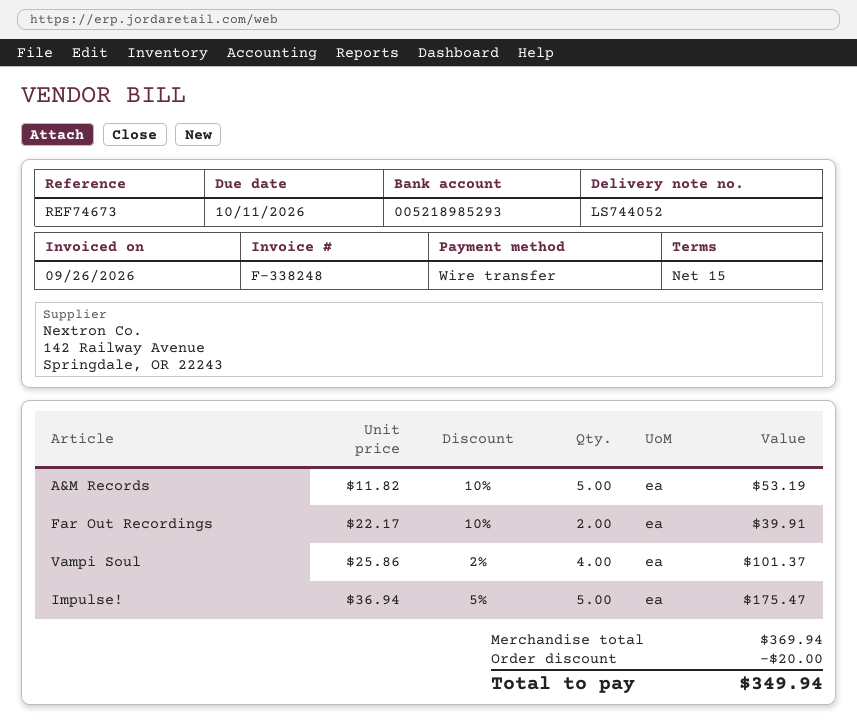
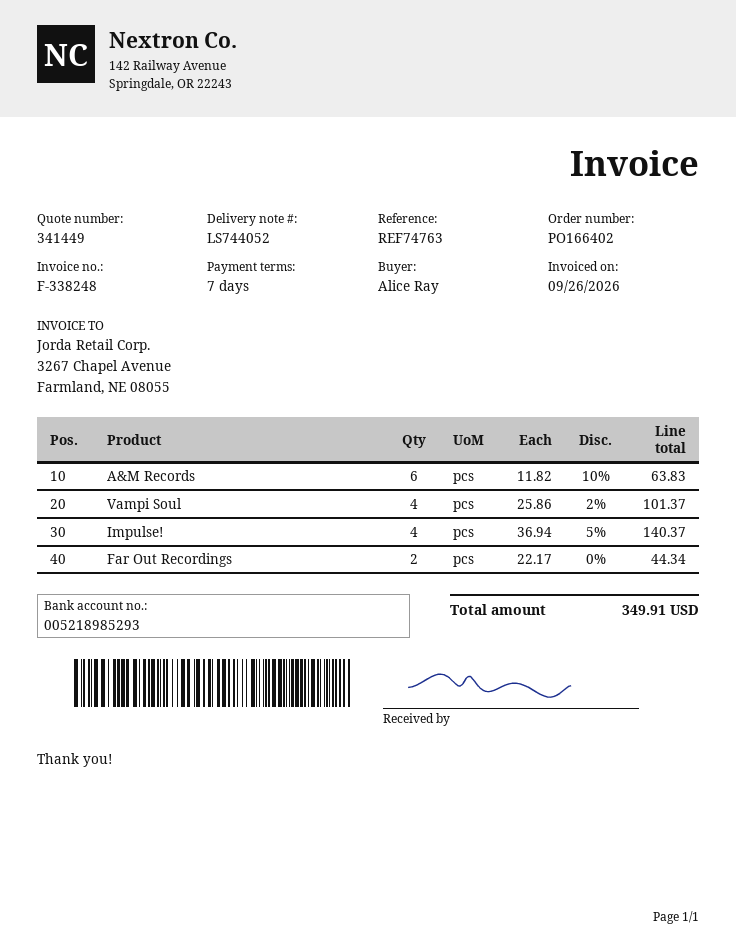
payment terms: 15 days -> 7 days
reference: REF74673 -> REF74763
A&M Records: 5 x 11.82 - 10% = 53.19 -> 6 x 11.82 - 10% = 63.83
Far Out Recordings: 2 x 22.17 - 10% = 39.91 -> 2 x 22.17 = 44.34
Impulse!: 5 x 36.94 - 5% = 175.47 -> 4 x 36.94 - 5% = 140.37
discount: 20.00 -> none
total: 349.94 -> 349.91

